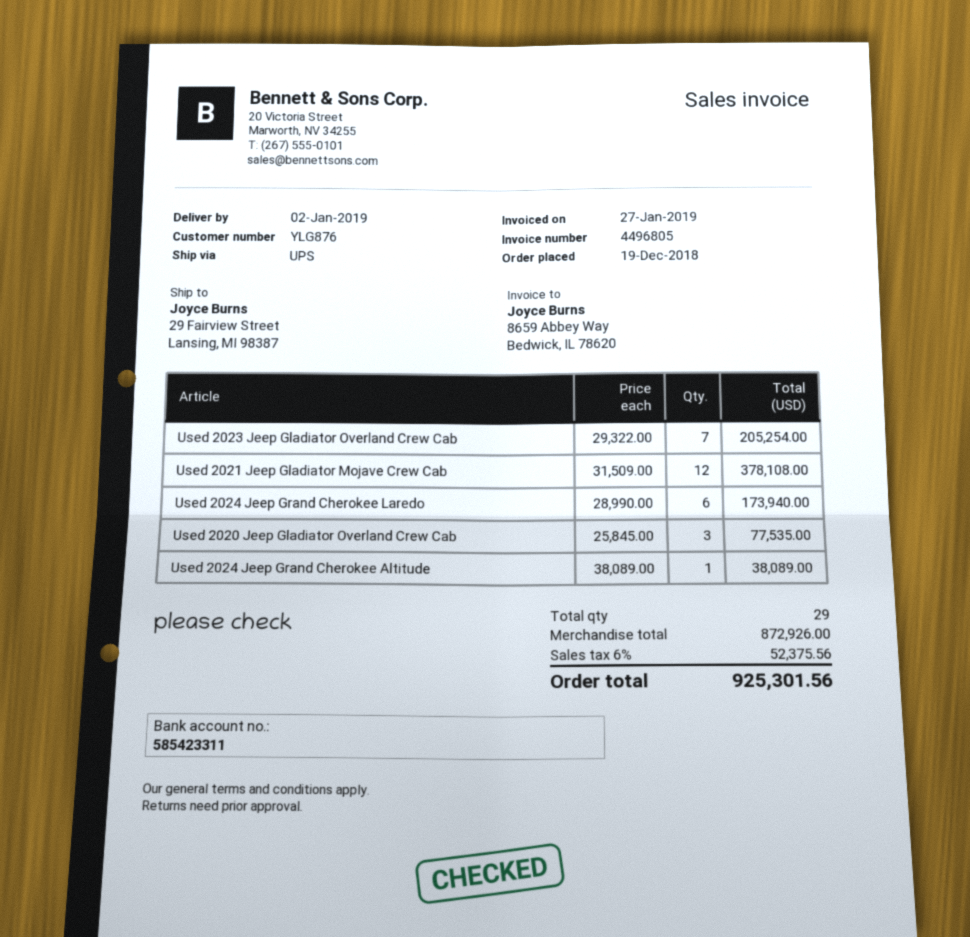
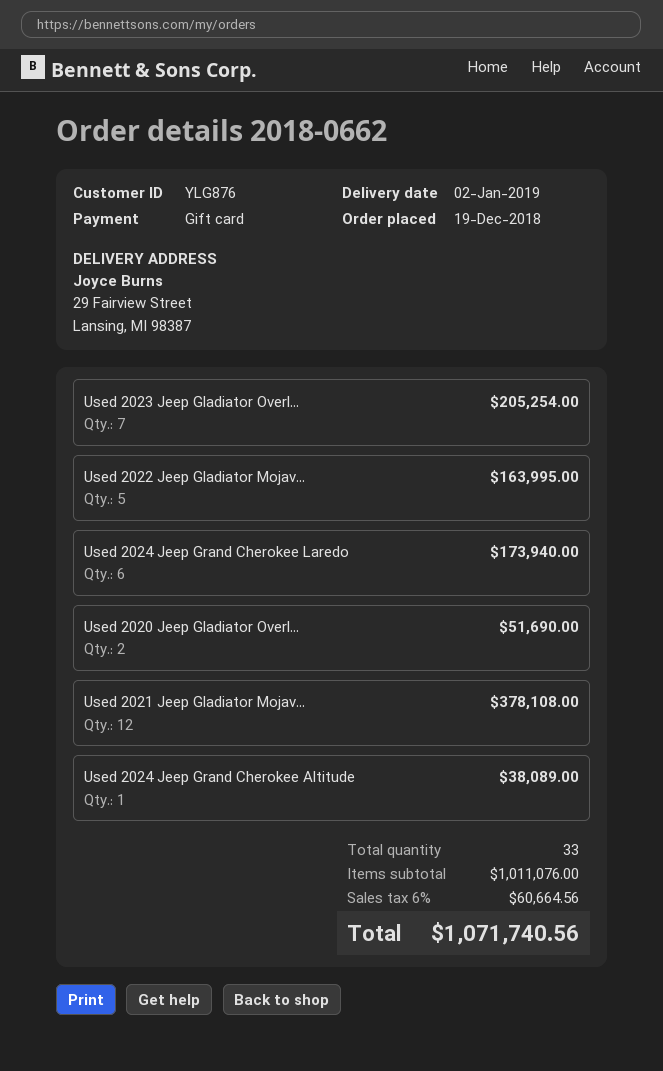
Used 2020 Jeep Gladiator Overland Crew Cab: 3 for 77535.00 -> 2 for 51690.00
Used 2022 Jeep Gladiator Mojav...: none -> 5 for 163995.00
total quantity: 29 -> 33
subtotal: 872926.00 -> 1011076.00
tax: 6% = 52375.56 -> 6% = 60664.56
total: 925301.56 -> 1071740.56

